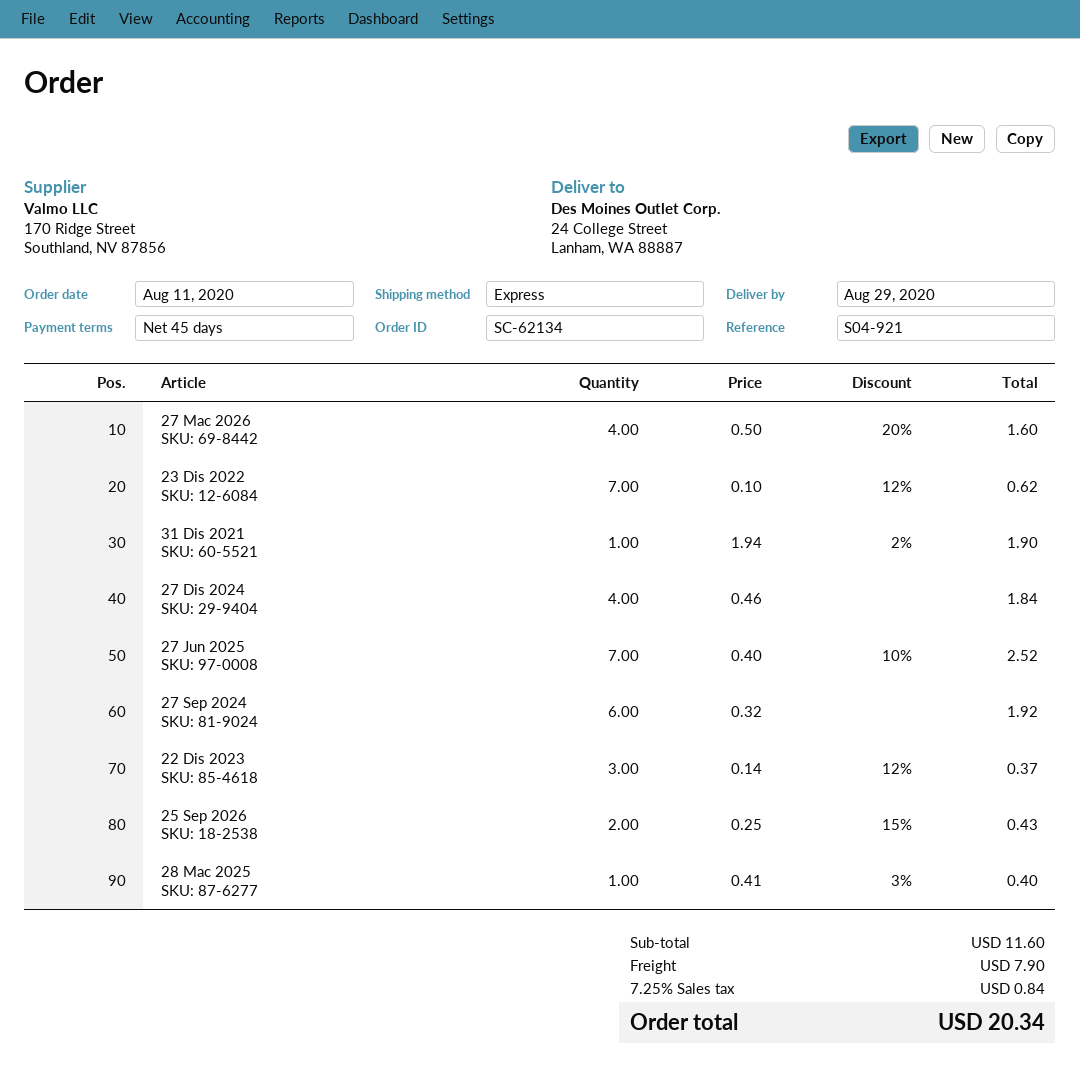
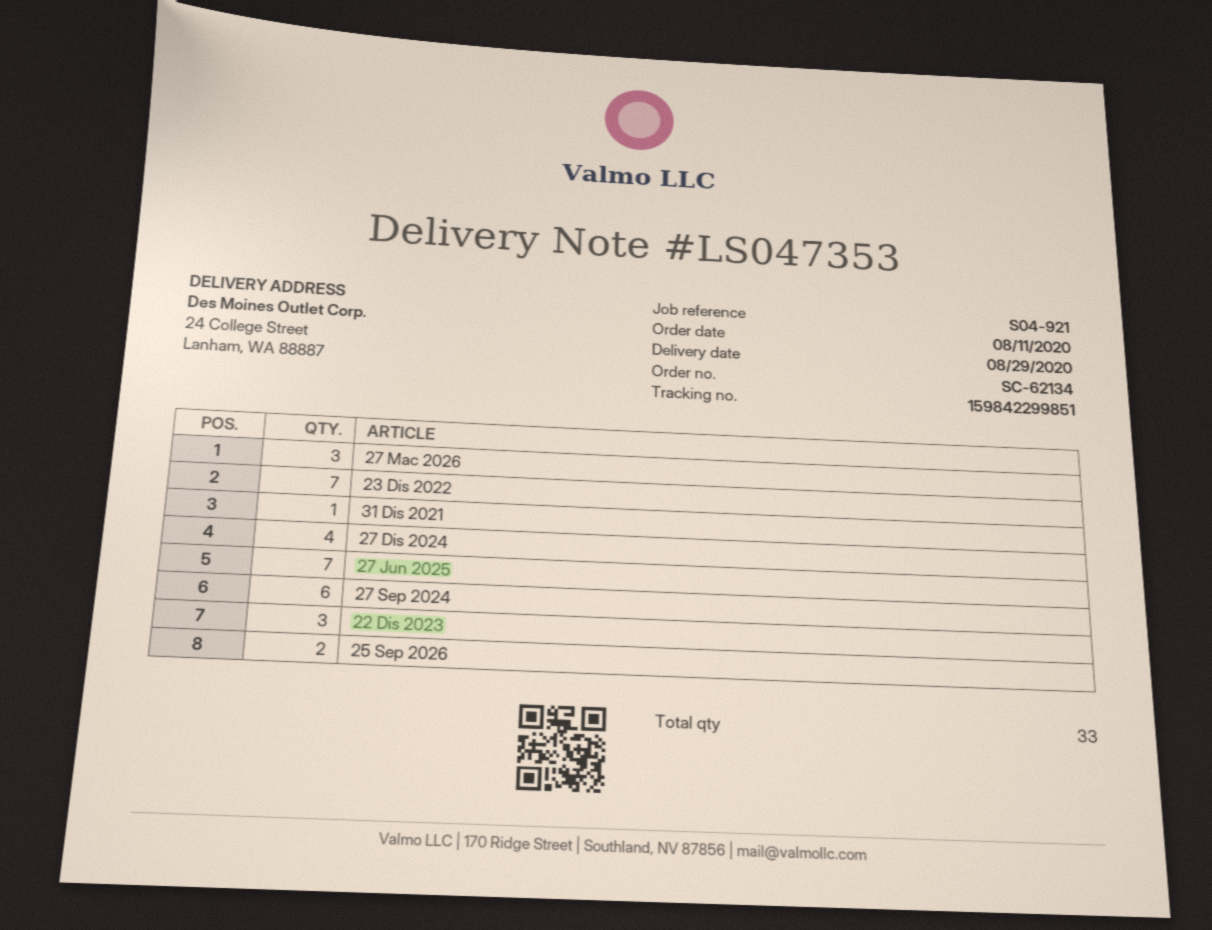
27 Mac 2026: 4 -> 3
28 Mac 2025: 1 -> none

